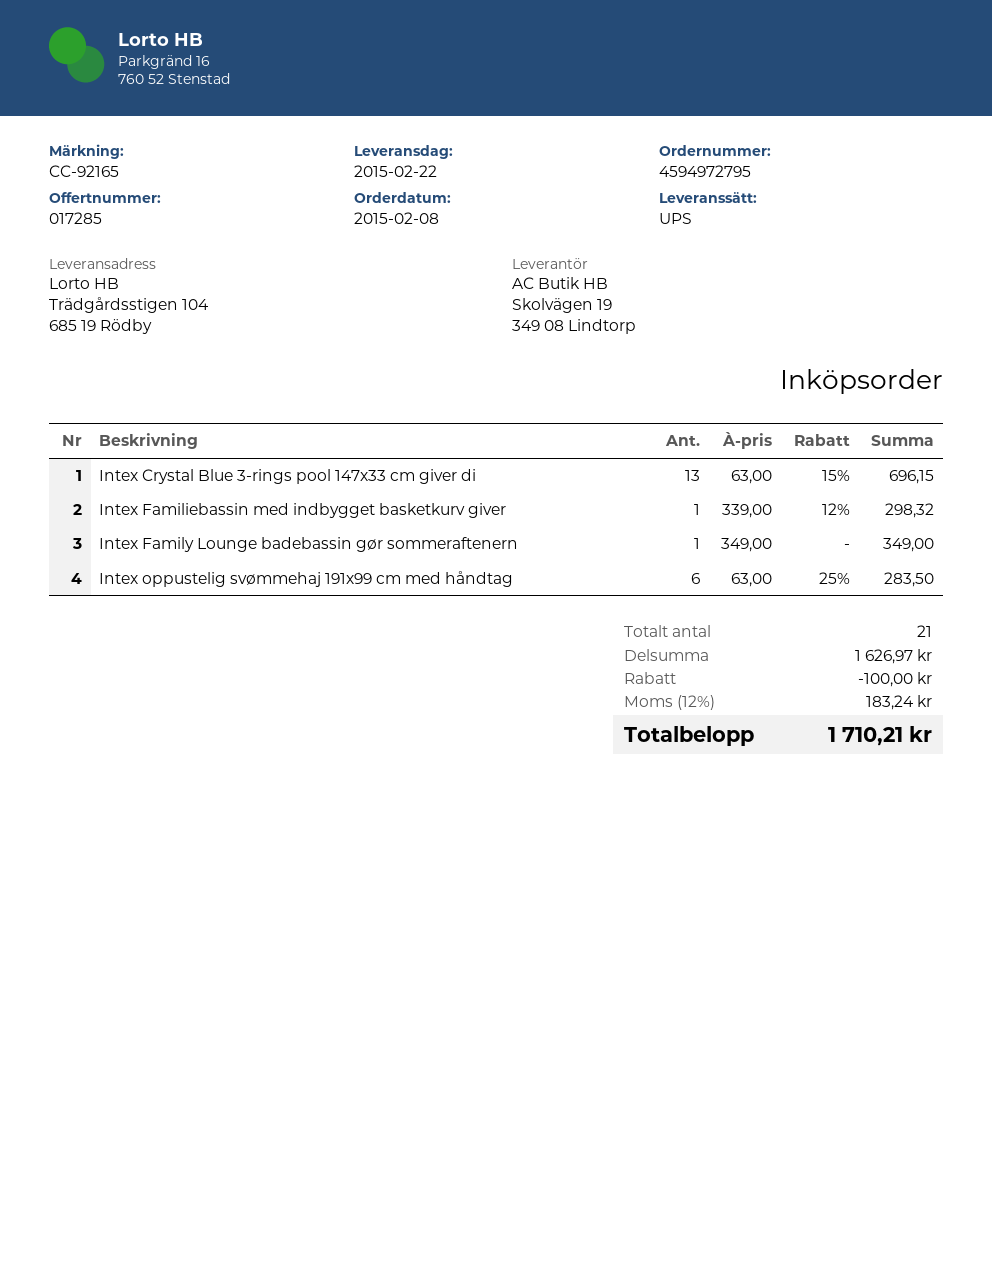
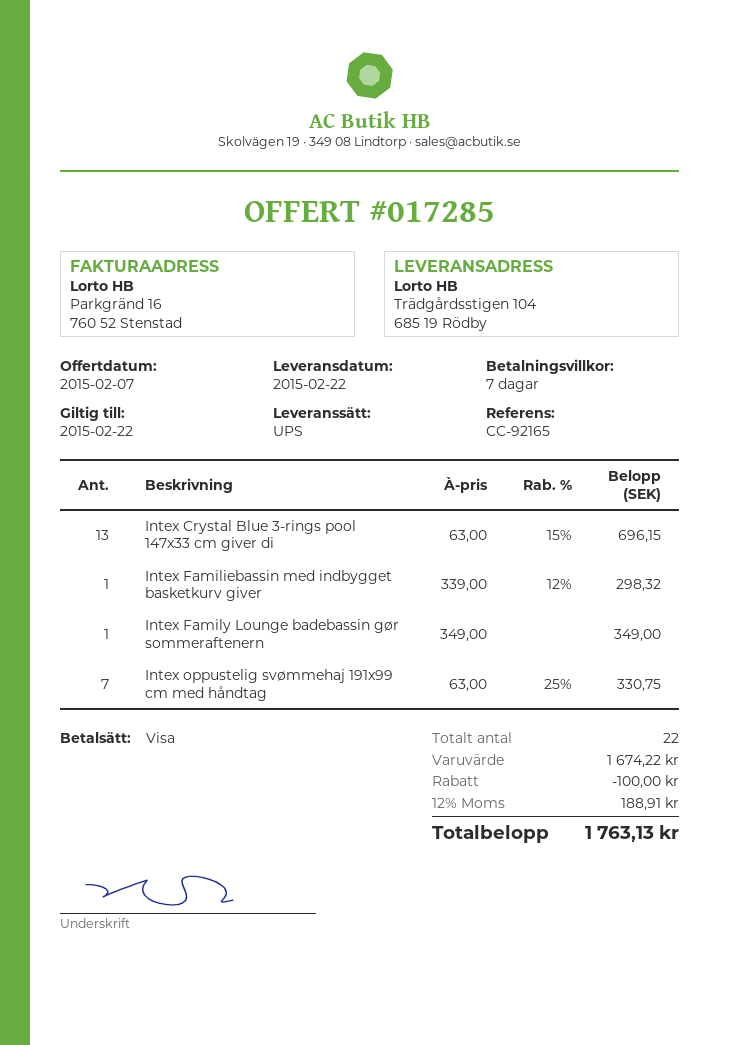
Intex oppustelig svømmehaj 191x99 cm med håndtag: 6 x 63.00 - 25% = 283.50 -> 7 x 63.00 - 25% = 330.75
total quantity: 21 -> 22
subtotal: 1626.97 -> 1674.22
tax: 12% = 183.24 -> 12% = 188.91
total: 1710.21 -> 1763.13

